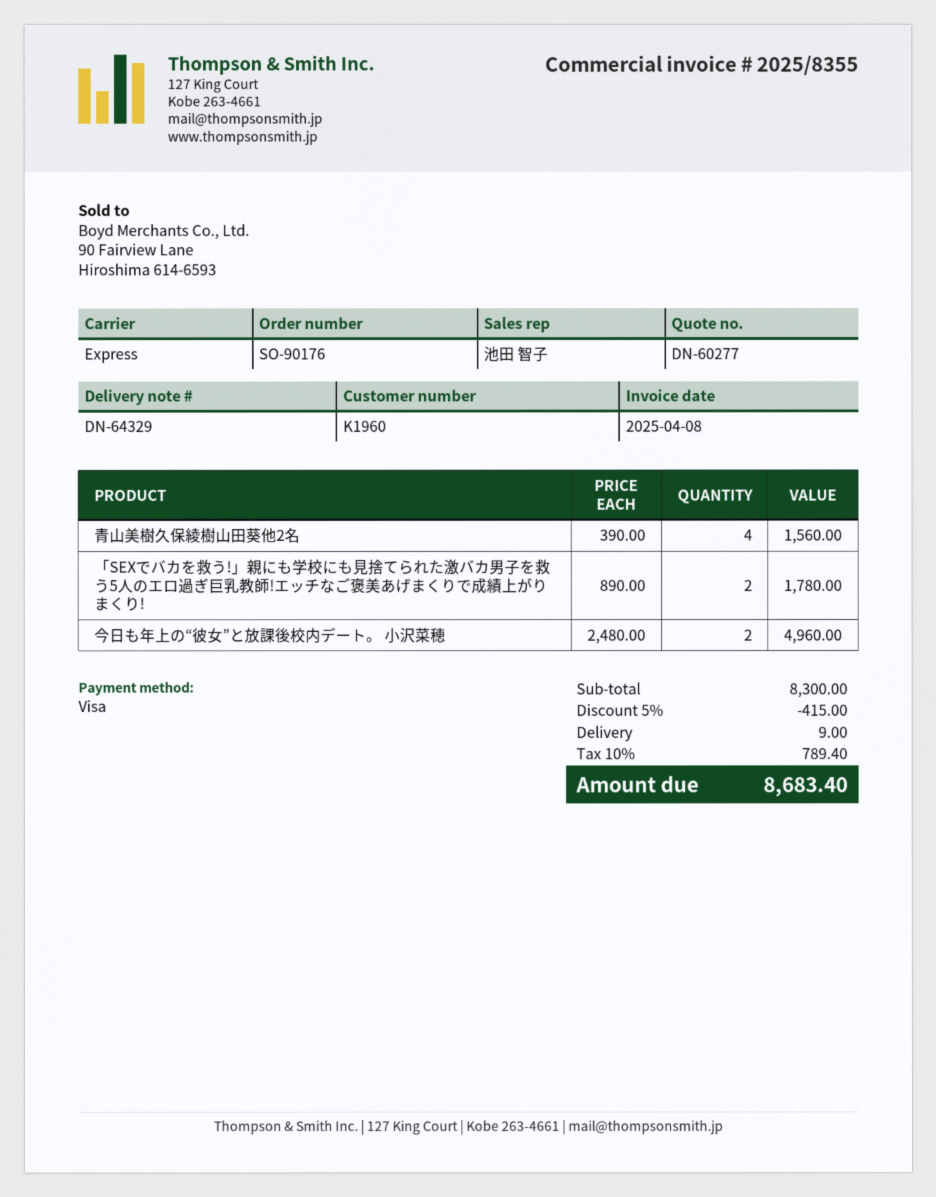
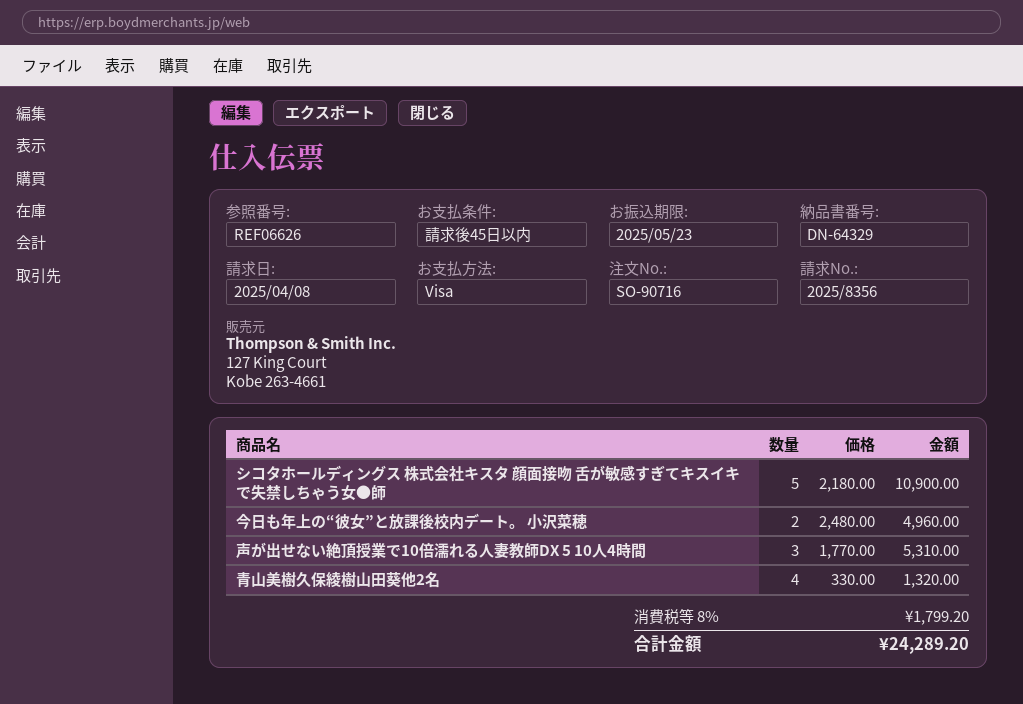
order number: SO-90176 -> SO-90716
invoice number: 2025/8355 -> 2025/8356
青山美樹久保綾樹山田葵他2名: 4 x 390.00 = 1560.00 -> 4 x 330.00 = 1320.00
「SEXでバカを救う!」親にも学校にも見捨てられた激バカ男子を救う5人のエロ過ぎ巨乳教師!エッチなご褒美あげまくりで成績上がりまくり!: 2 x 890.00 = 1780.00 -> none
シコタホールディングス 株式会社キスタ 顔面接吻 舌が敏感すぎてキスイキで失禁しちゃう女●師: none -> 5 x 2180.00 = 10900.00
声が出せない絶頂授業で10倍濡れる人妻教師DX 5 10人4時間: none -> 3 x 1770.00 = 5310.00
discount: 5% = 415.00 -> none
shipping: 9.00 -> none
tax: 10% = 789.40 -> 8% = 1799.20
total: 8683.40 -> 24289.20

